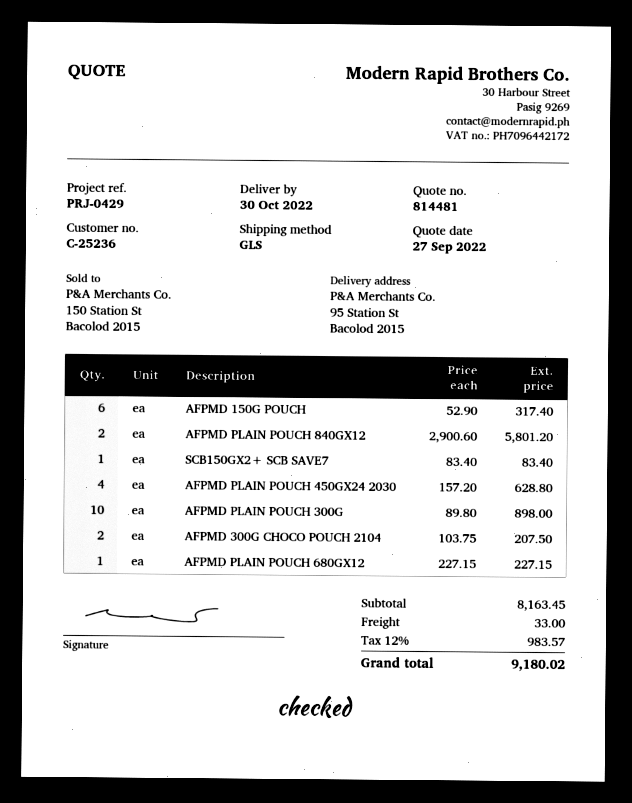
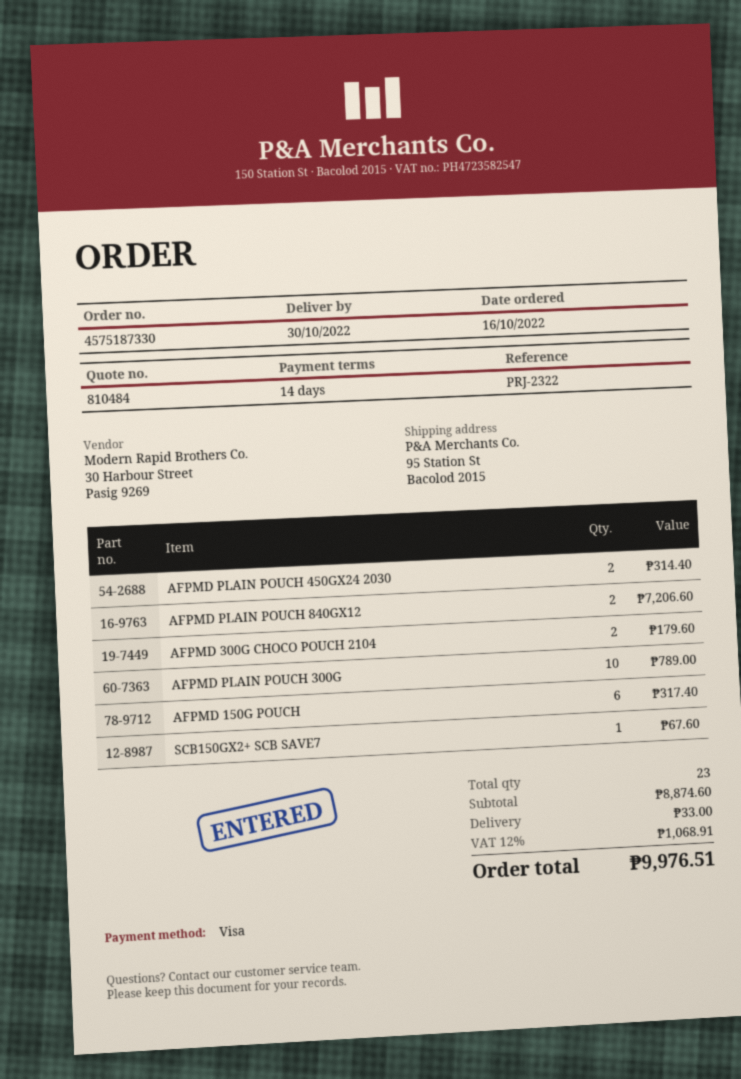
quote number: 814481 -> 810484
reference: PRJ-0429 -> PRJ-2322
AFPMD PLAIN POUCH 840GX12: 2 for 5801.20 -> 2 for 7206.60
SCB150GX2+ SCB SAVE7: 1 for 83.40 -> 1 for 67.60
AFPMD PLAIN POUCH 450GX24 2030: 4 for 628.80 -> 2 for 314.40
AFPMD PLAIN POUCH 300G: 10 for 898.00 -> 10 for 789.00
AFPMD 300G CHOCO POUCH 2104: 2 for 207.50 -> 2 for 179.60
AFPMD PLAIN POUCH 680GX12: 1 for 227.15 -> none
subtotal: 8163.45 -> 8874.60
tax: 12% = 983.57 -> 12% = 1068.91
total: 9180.02 -> 9976.51

